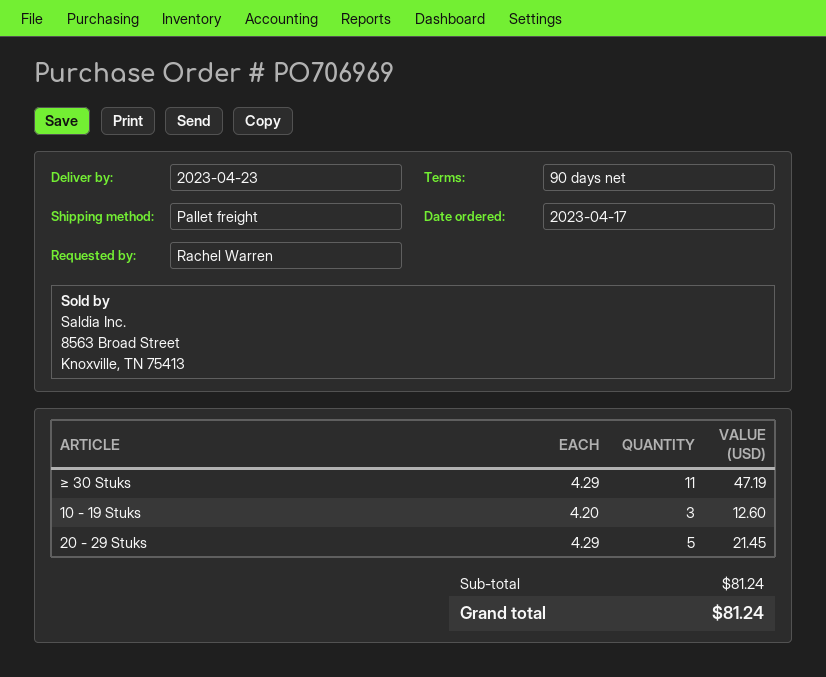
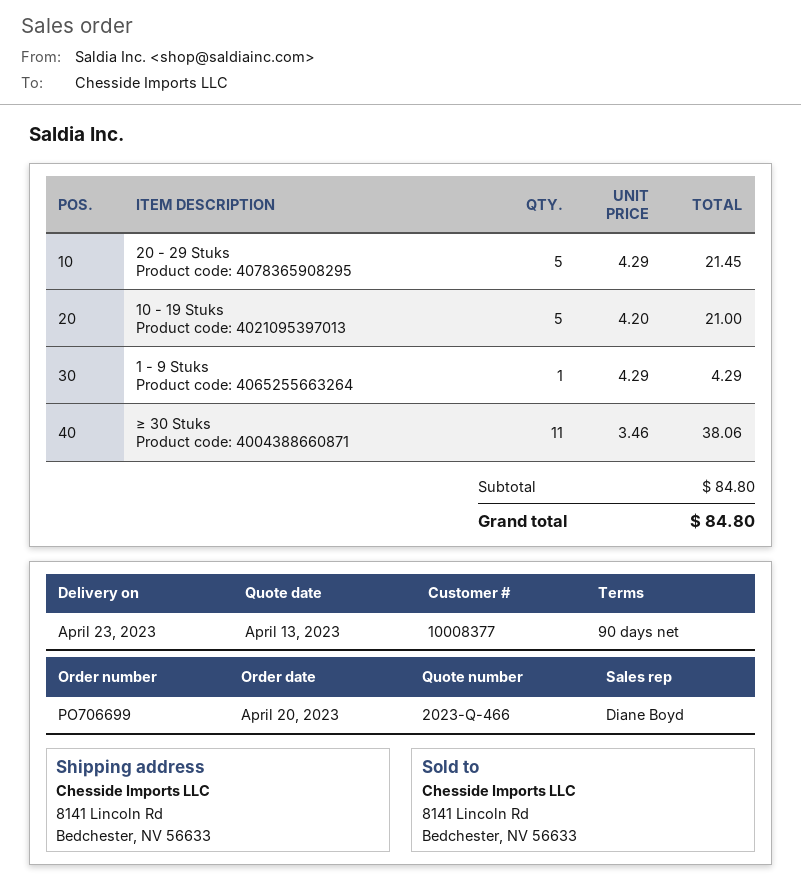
order number: PO706969 -> PO706699
order date: 2023-04-17 -> 2023-04-20
≥ 30 Stuks: 11 x 4.29 = 47.19 -> 11 x 3.46 = 38.06
10 - 19 Stuks: 3 x 4.20 = 12.60 -> 5 x 4.20 = 21.00
1 - 9 Stuks: none -> 1 x 4.29 = 4.29
subtotal: 81.24 -> 84.80
total: 81.24 -> 84.80

